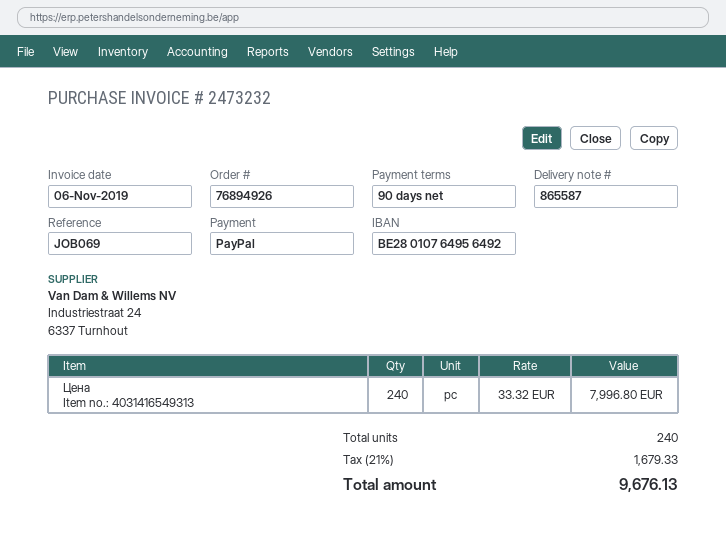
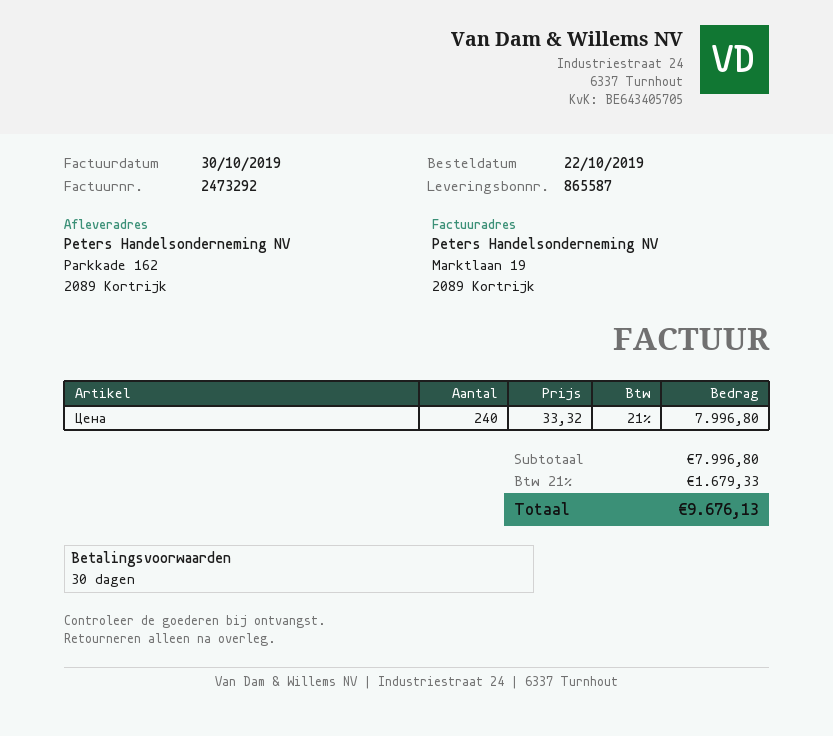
invoice number: 2473232 -> 2473292
invoice date: 2019-11-06 -> 2019-10-30
payment terms: 90 days -> 30 days

